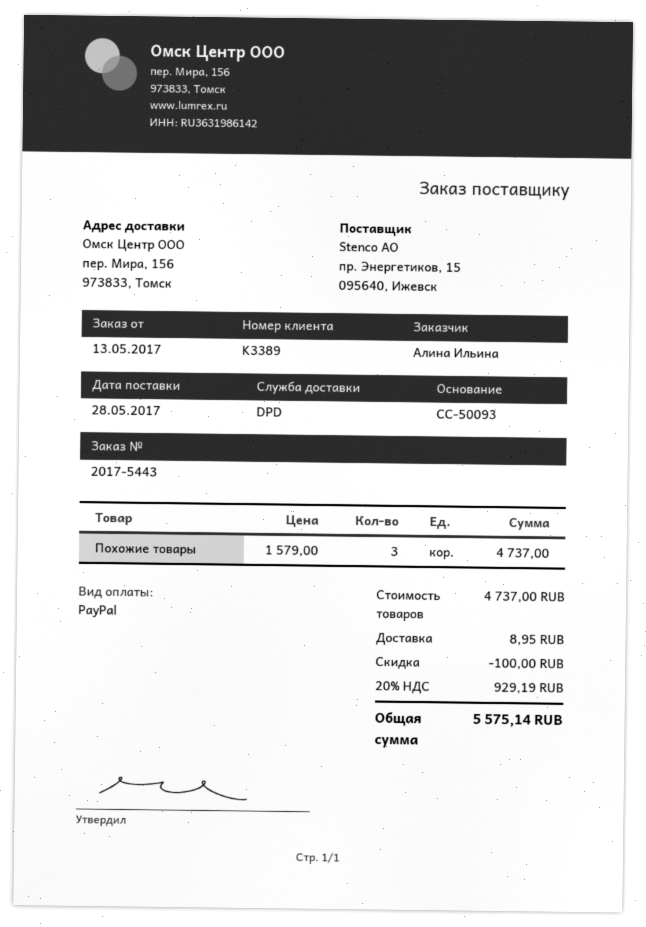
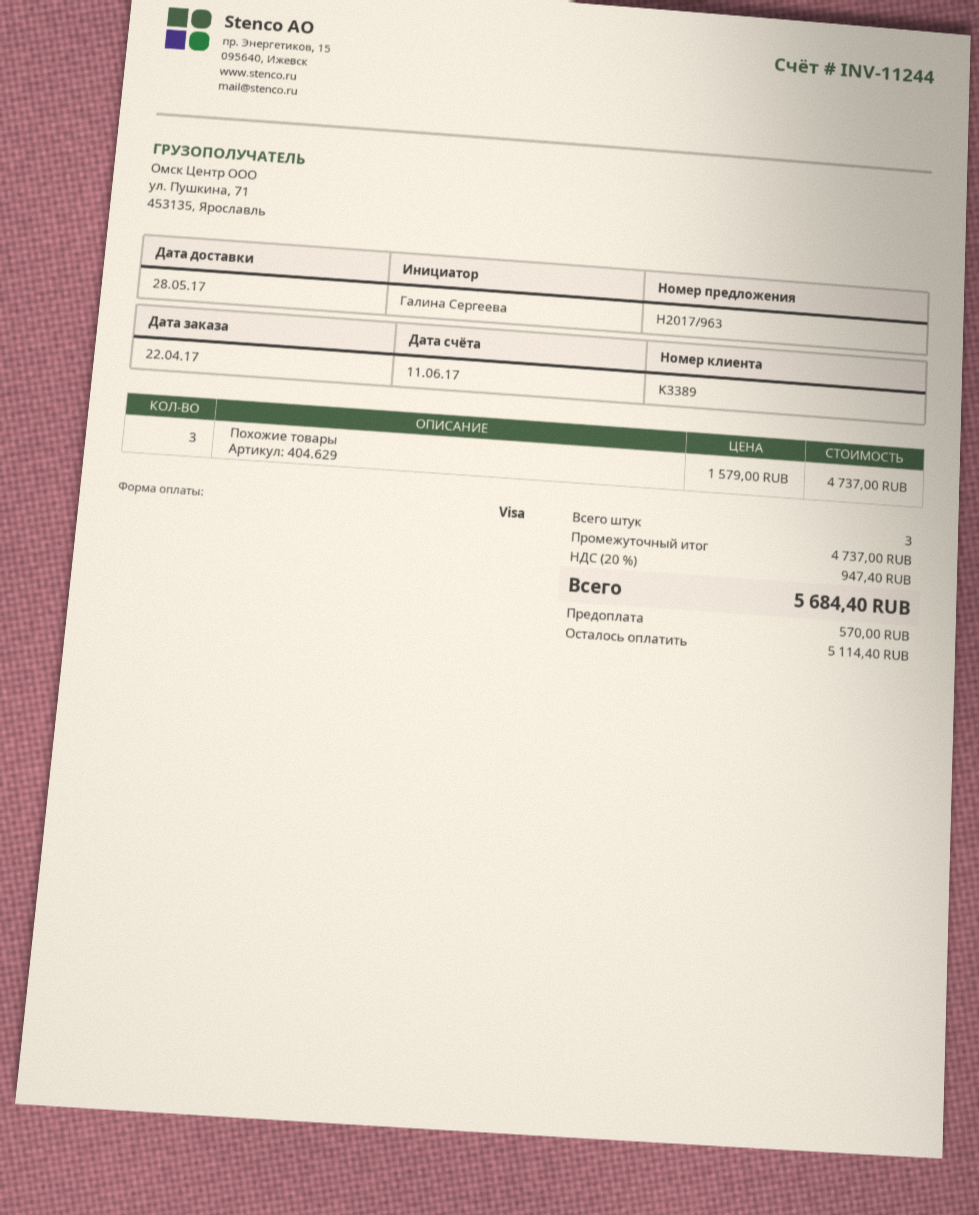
order date: 2017-05-13 -> 2017-04-22
ordered by: Алина Ильина -> Галина Сергеева
payment method: PayPal -> Visa
ship to: пер. Мира, 156, 973833, Томск -> ул. Пушкина, 71, 453135, Ярославль
discount: 100.00 -> none
shipping: 8.95 -> none
tax: 20% = 929.19 -> 20% = 947.40
total: 5575.14 -> 5684.40

